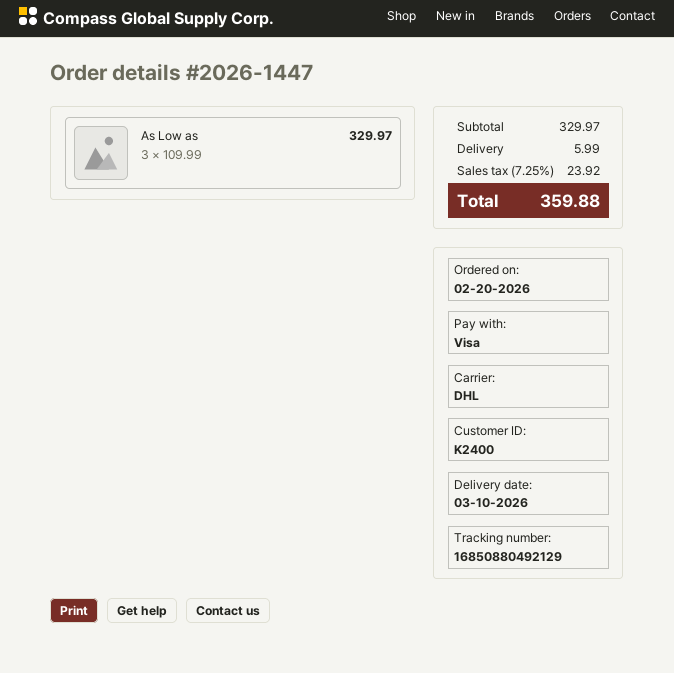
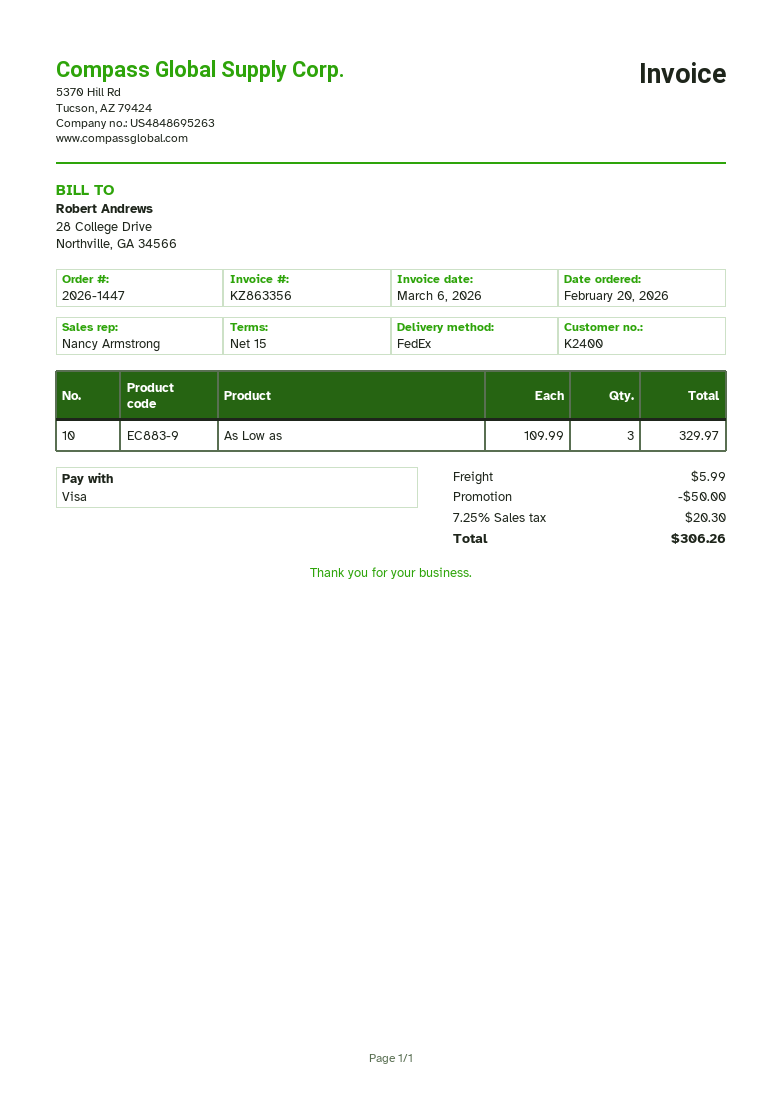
shipping method: DHL -> FedEx
discount: none -> 50.00
tax: 7.25% = 23.92 -> 7.25% = 20.30
total: 359.88 -> 306.26

